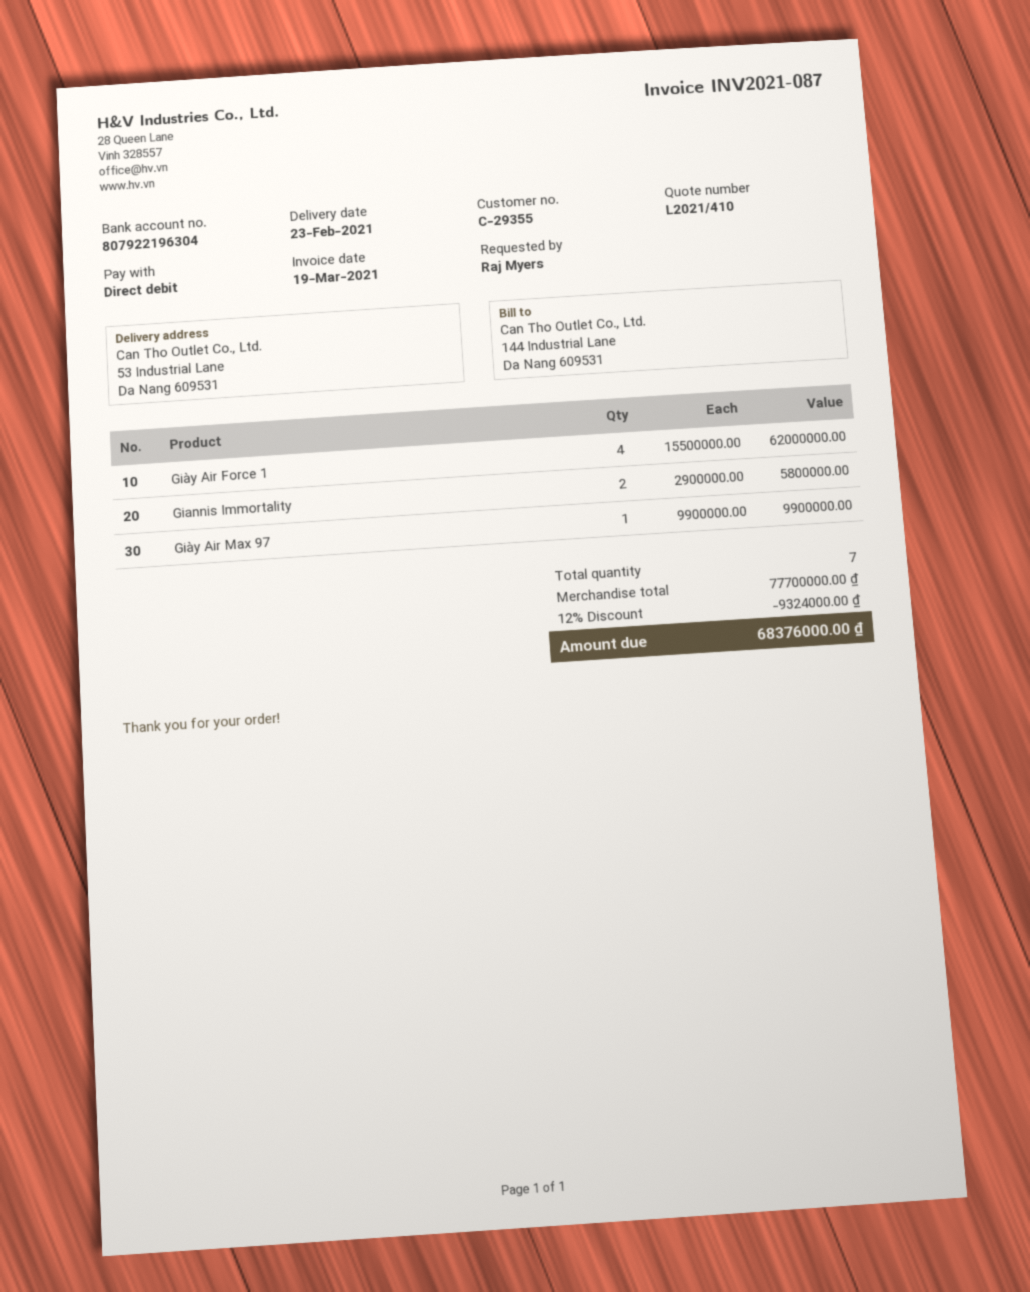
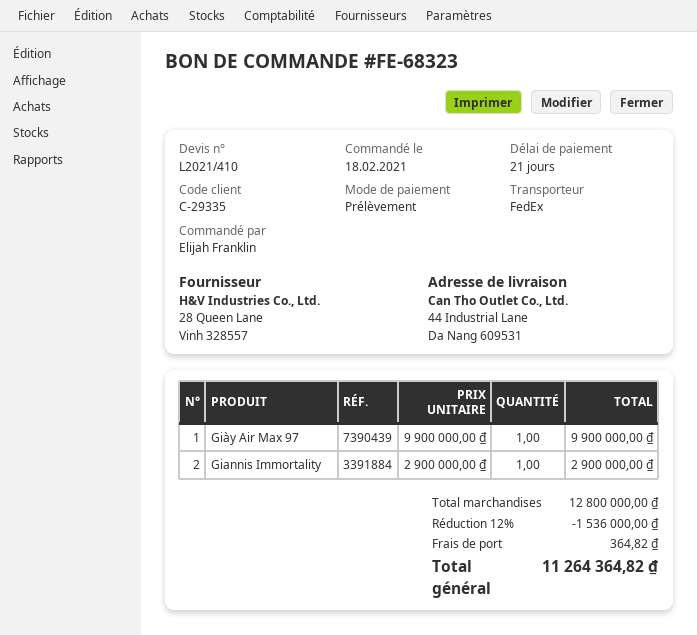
customer number: C-29355 -> C-29335
ordered by: Raj Myers -> Elijah Franklin
ship to: 53 Industrial Lane, Da Nang 609531 -> 44 Industrial Lane, Da Nang 609531
Giày Air Force 1: 4 x 15500000.00 = 62000000.00 -> none
Giannis Immortality: 2 x 2900000.00 = 5800000.00 -> 1 x 2900000.00 = 2900000.00
subtotal: 77700000.00 -> 12800000.00
discount: 12% = 9324000.00 -> 12% = 1536000.00
shipping: none -> 364.82
total: 68376000.00 -> 11264364.82

